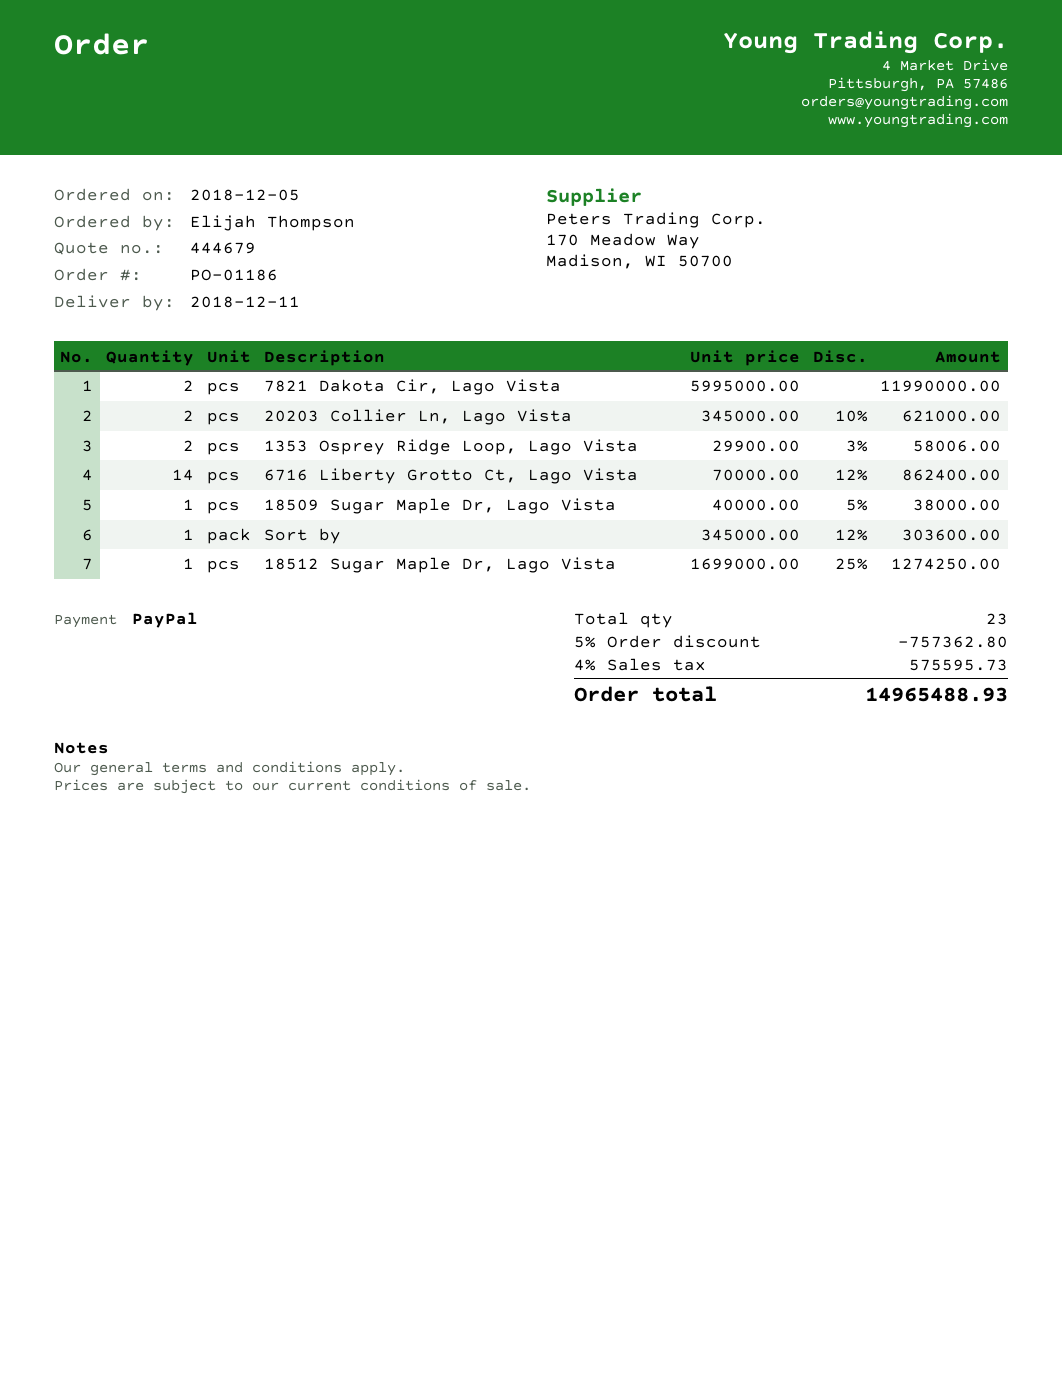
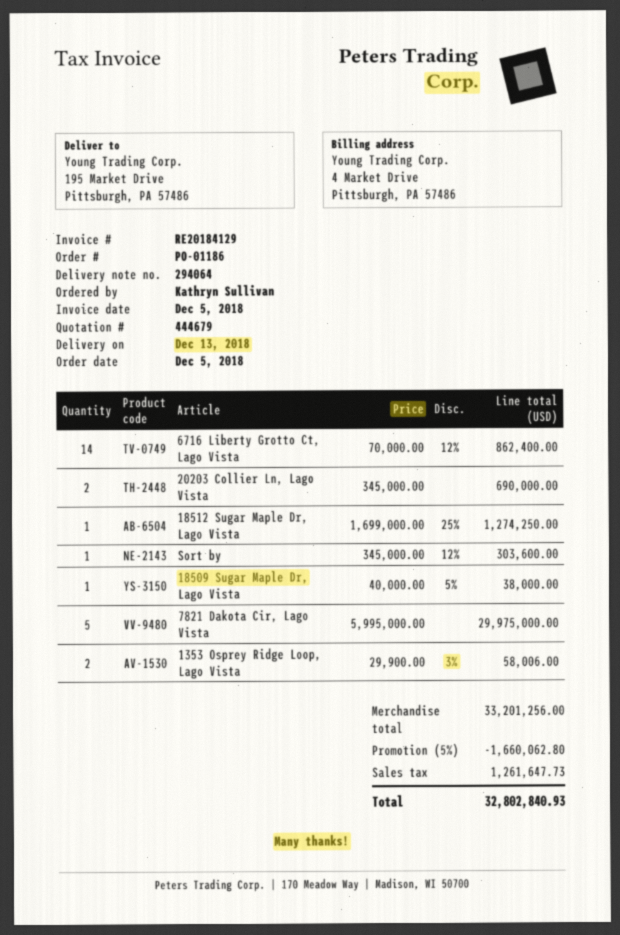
delivery date: 2018-12-11 -> 2018-12-13
ordered by: Elijah Thompson -> Kathryn Sullivan
7821 Dakota Cir, Lago Vista: 2 x 5995000.00 = 11990000.00 -> 5 x 5995000.00 = 29975000.00
20203 Collier Ln, Lago Vista: 2 x 345000.00 - 10% = 621000.00 -> 2 x 345000.00 = 690000.00
discount: 5% = 757362.80 -> 5% = 1660062.80
tax: 575595.73 -> 1261647.73
total: 14965488.93 -> 32802840.93

